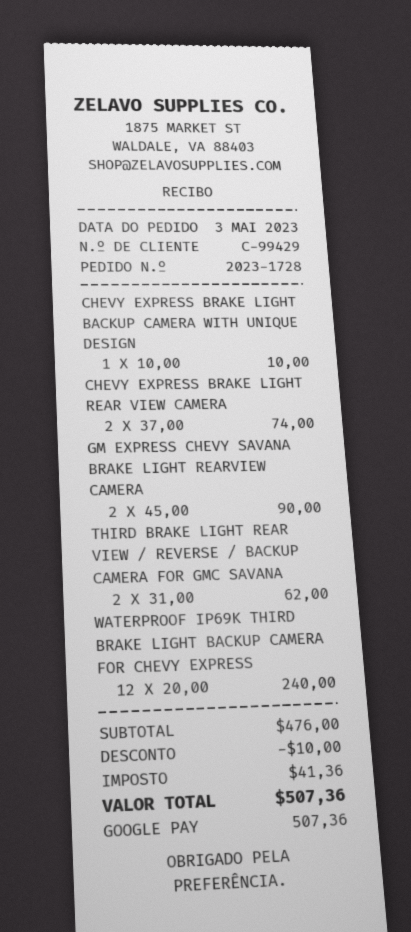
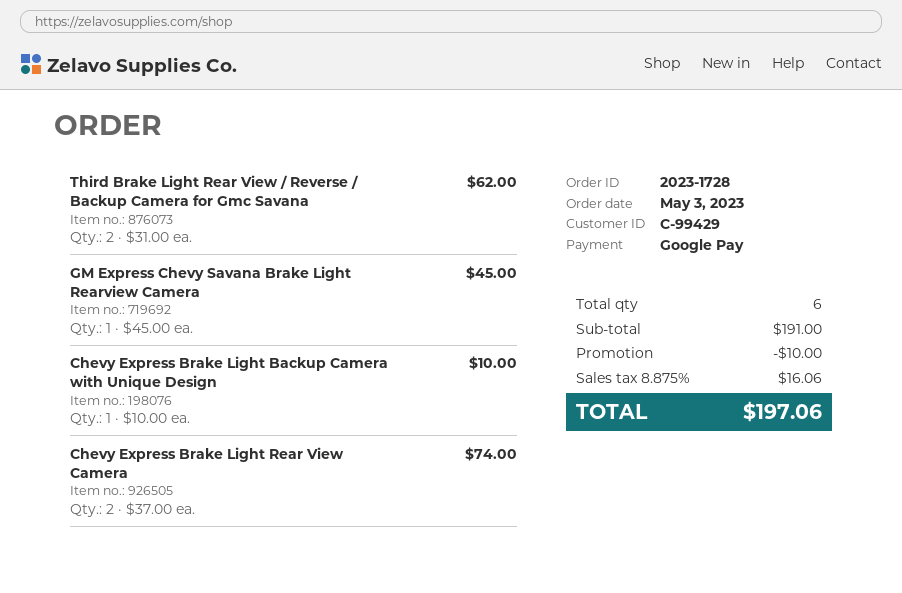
GM EXPRESS CHEVY SAVANA BRAKE LIGHT REARVIEW CAMERA: 2 x 45.00 = 90.00 -> 1 x 45.00 = 45.00
WATERPROOF IP69K THIRD BRAKE LIGHT BACKUP CAMERA FOR CHEVY EXPRESS: 12 x 20.00 = 240.00 -> none
subtotal: 476.00 -> 191.00
tax: 41.36 -> 16.06
total: 507.36 -> 197.06

